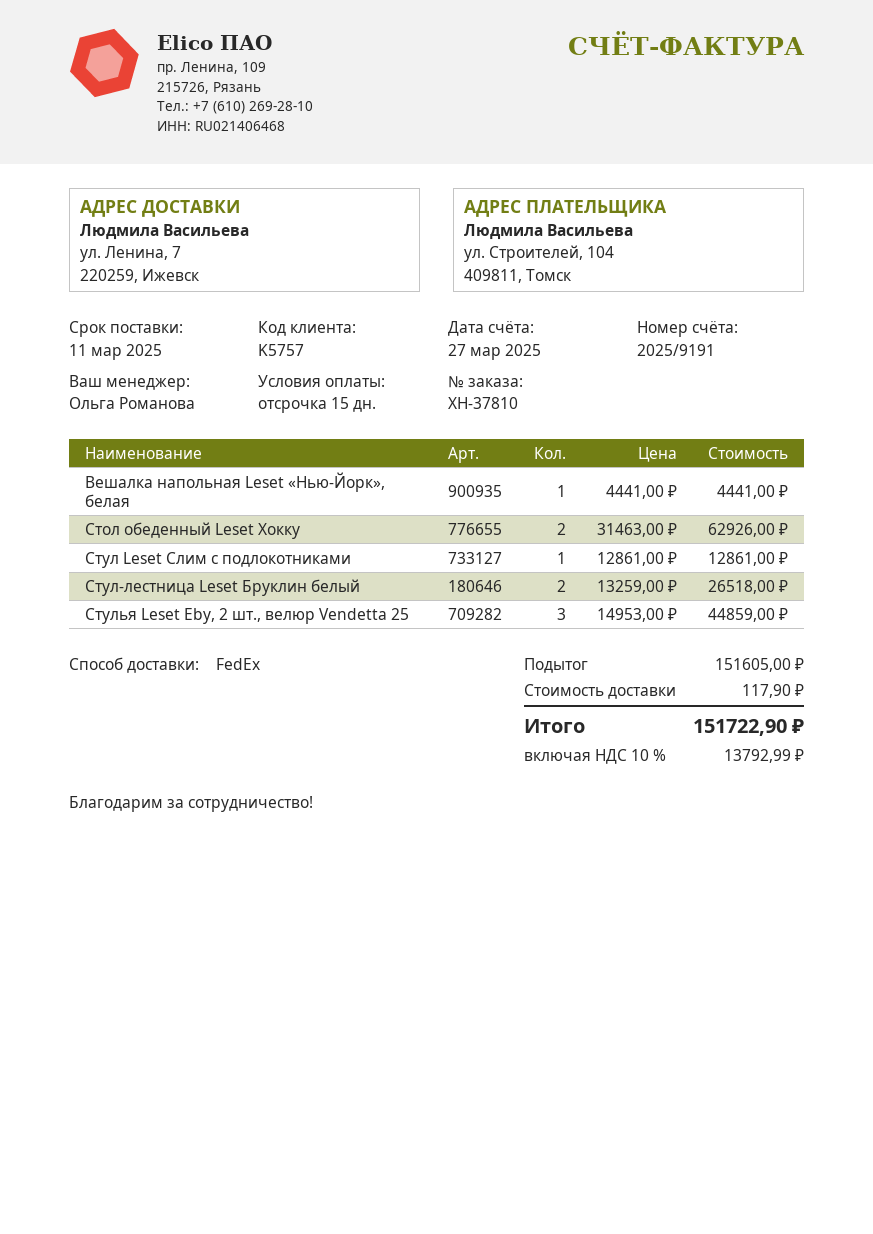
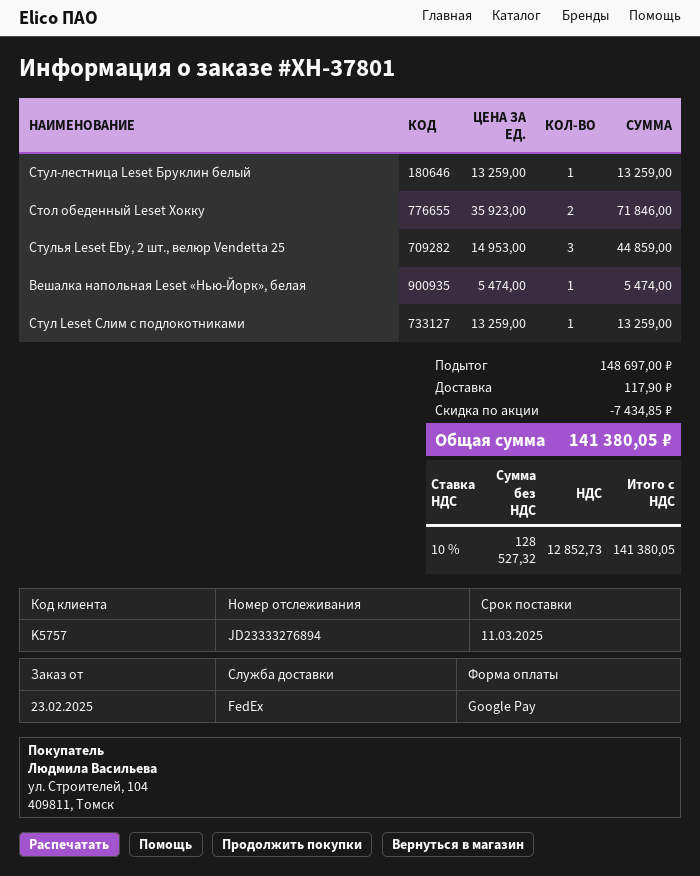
order number: XH-37810 -> XH-37801
Вешалка напольная Leset «Нью-Йорк», белая: 1 x 4441.00 = 4441.00 -> 1 x 5474.00 = 5474.00
Стол обеденный Leset Хокку: 2 x 31463.00 = 62926.00 -> 2 x 35923.00 = 71846.00
Стул Leset Слим с подлокотниками: 1 x 12861.00 = 12861.00 -> 1 x 13259.00 = 13259.00
Стул-лестница Leset Бруклин белый: 2 x 13259.00 = 26518.00 -> 1 x 13259.00 = 13259.00
subtotal: 151605.00 -> 148697.00
discount: none -> 7434.85
tax: 10% = 13792.99 -> 10% = 12852.73
total: 151722.90 -> 141380.05

